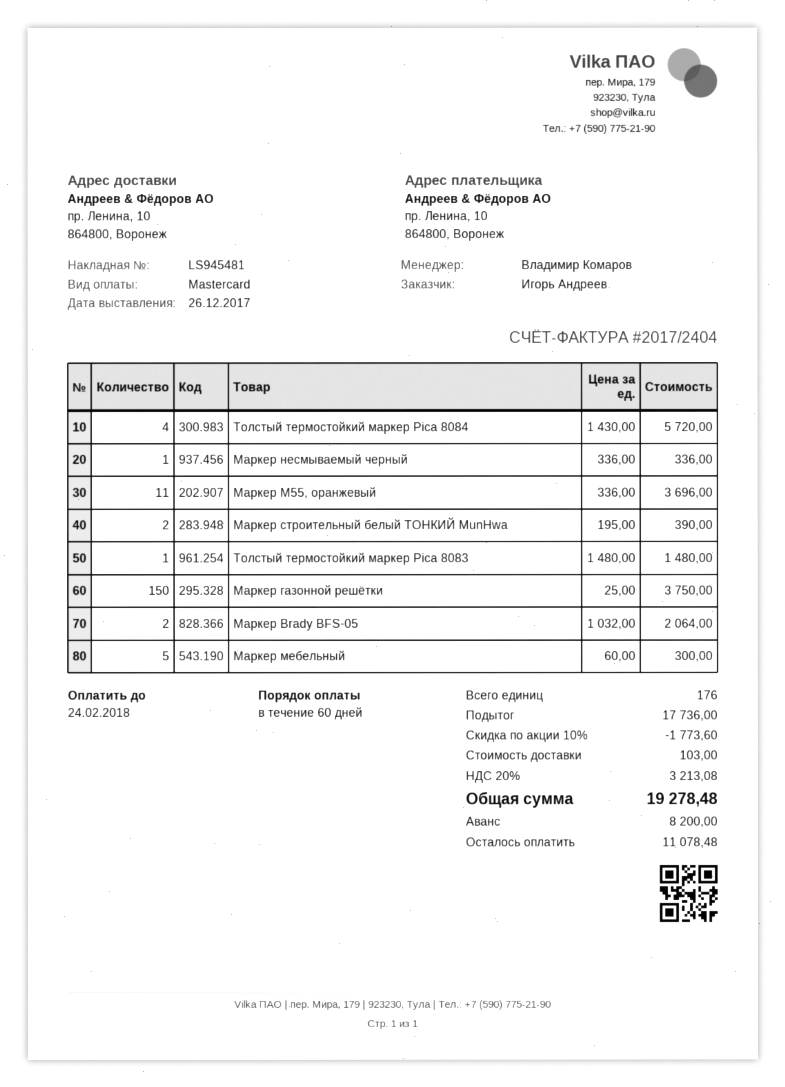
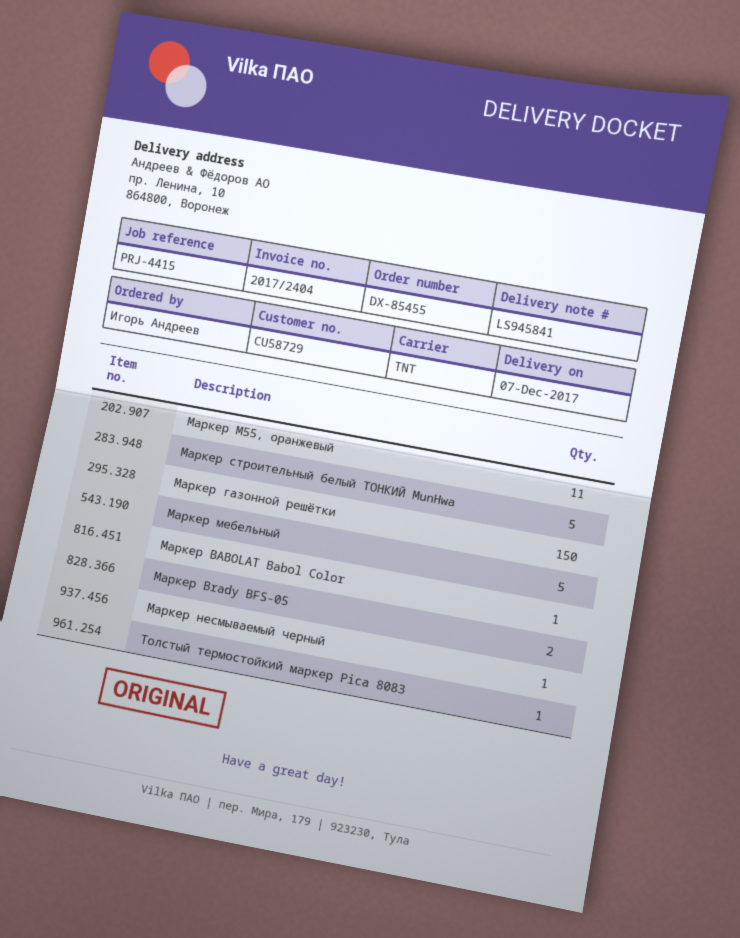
delivery note number: LS945481 -> LS945841
Толстый термостойкий маркер Pica 8084: 4 -> none
Маркер строительный белый ТОНКИЙ MunHwa: 2 -> 5
Маркер BABOLAT Babol Color: none -> 1

